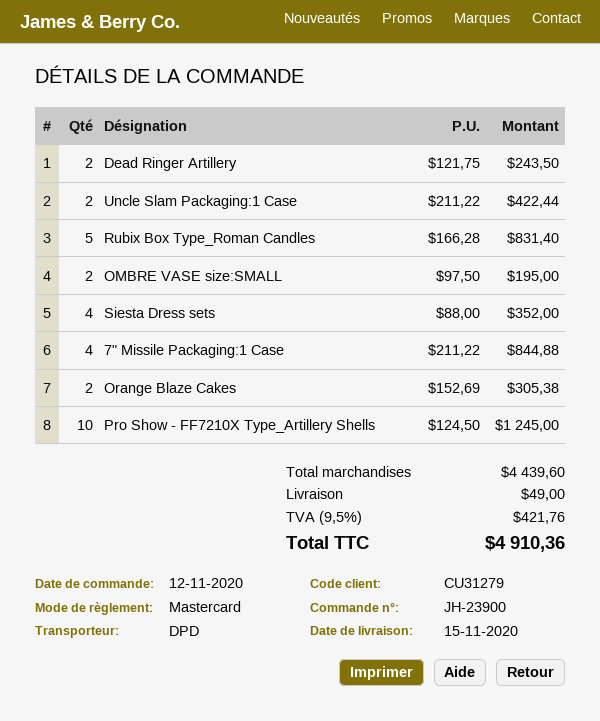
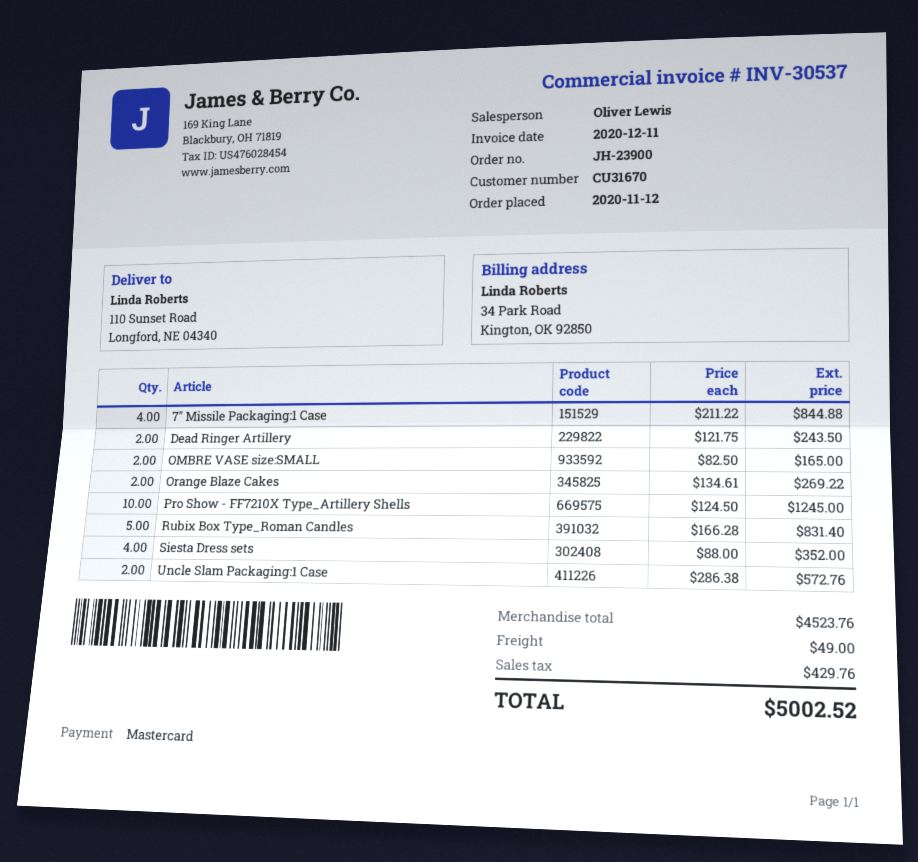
customer number: CU31279 -> CU31670
Uncle Slam Packaging:1 Case: 2 x 211.22 = 422.44 -> 2 x 286.38 = 572.76
OMBRE VASE size:SMALL: 2 x 97.50 = 195.00 -> 2 x 82.50 = 165.00
Orange Blaze Cakes: 2 x 152.69 = 305.38 -> 2 x 134.61 = 269.22
subtotal: 4439.60 -> 4523.76
tax: 421.76 -> 429.76
total: 4910.36 -> 5002.52

